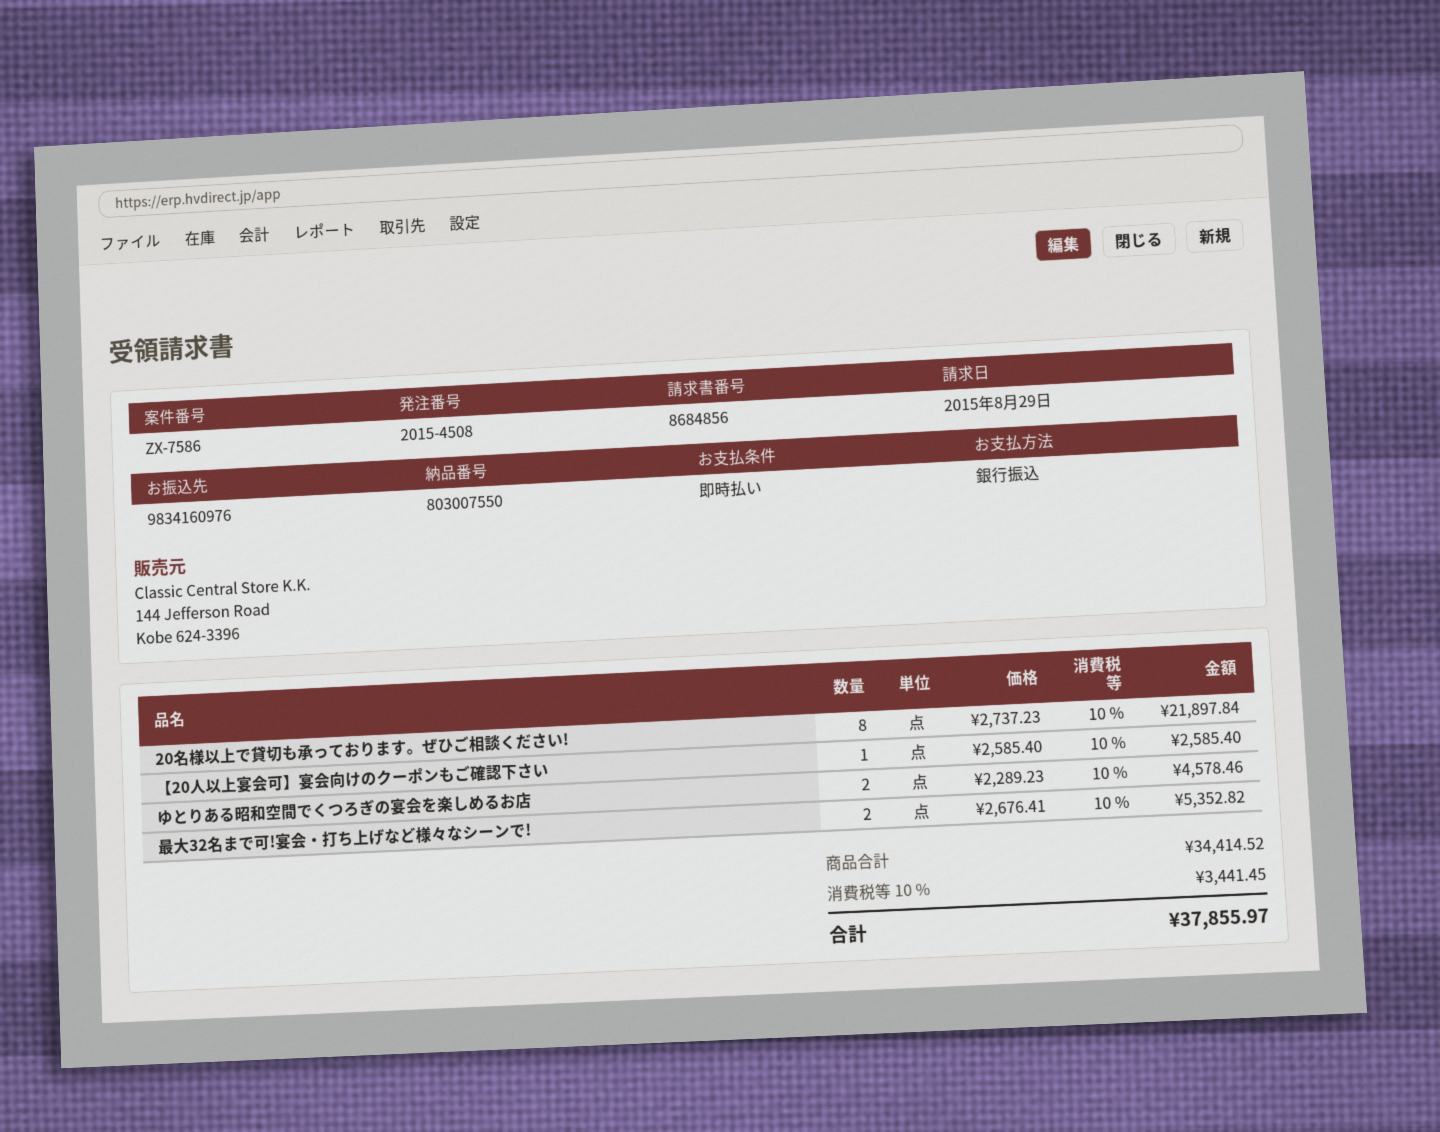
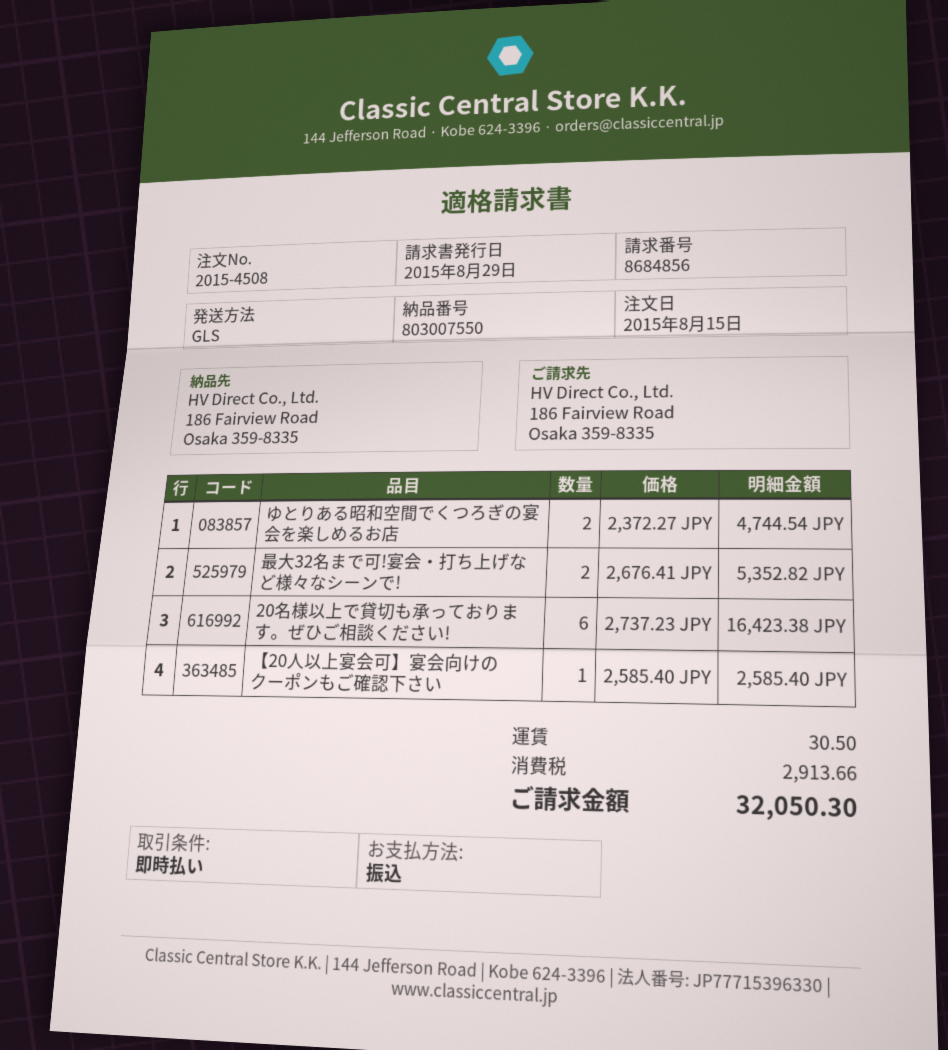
20名様以上で貸切も承っております。ぜひご相談ください!: 8 x 2737.23 = 21897.84 -> 6 x 2737.23 = 16423.38
ゆとりある昭和空間でくつろぎの宴会を楽しめるお店: 2 x 2289.23 = 4578.46 -> 2 x 2372.27 = 4744.54
shipping: none -> 30.50
tax: 3441.45 -> 2913.66
total: 37855.97 -> 32050.30

